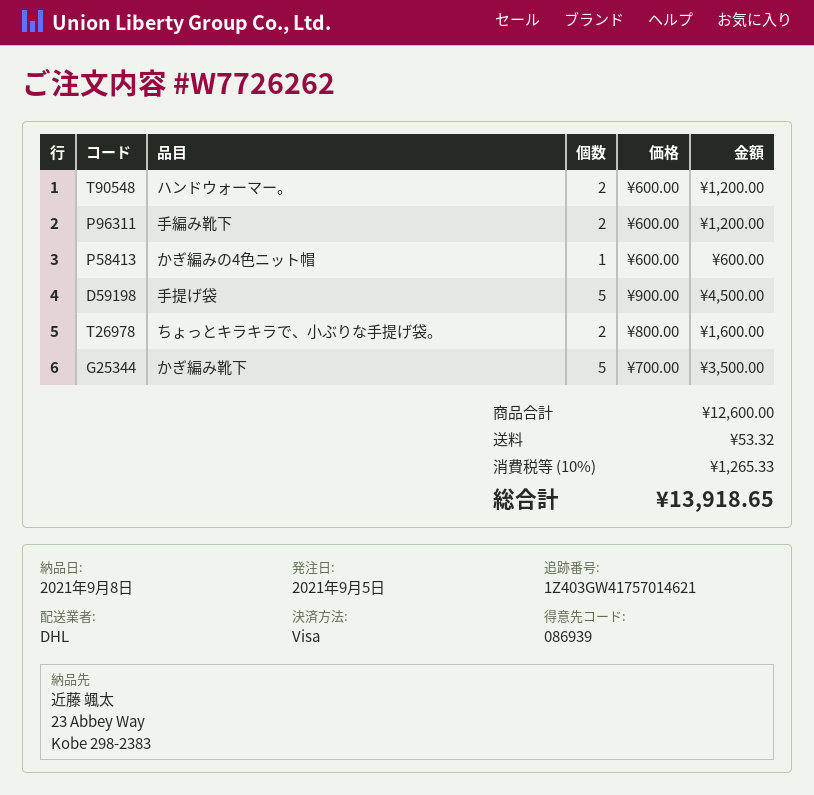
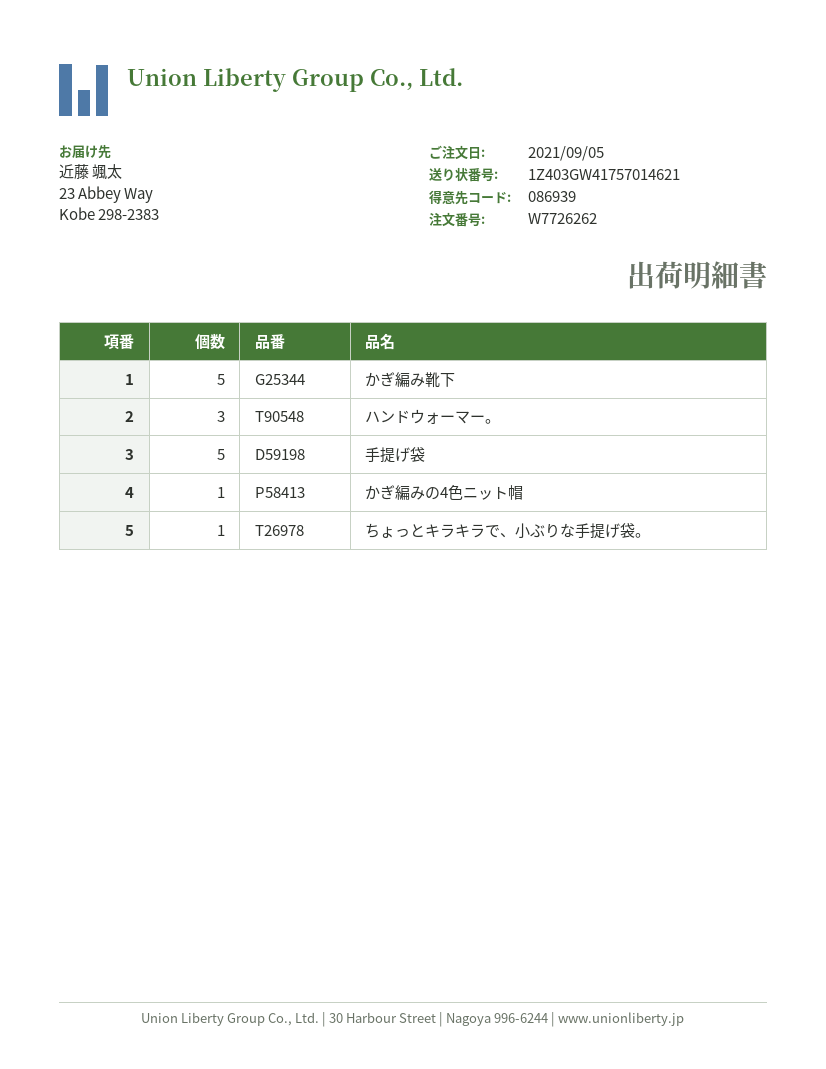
ハンドウォーマー。: 2 -> 3
手編み靴下: 2 -> none
ちょっとキラキラで、小ぶりな手提げ袋。: 2 -> 1

